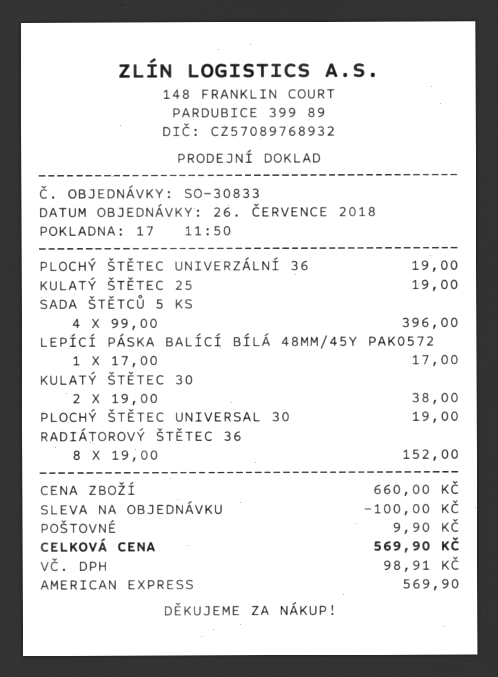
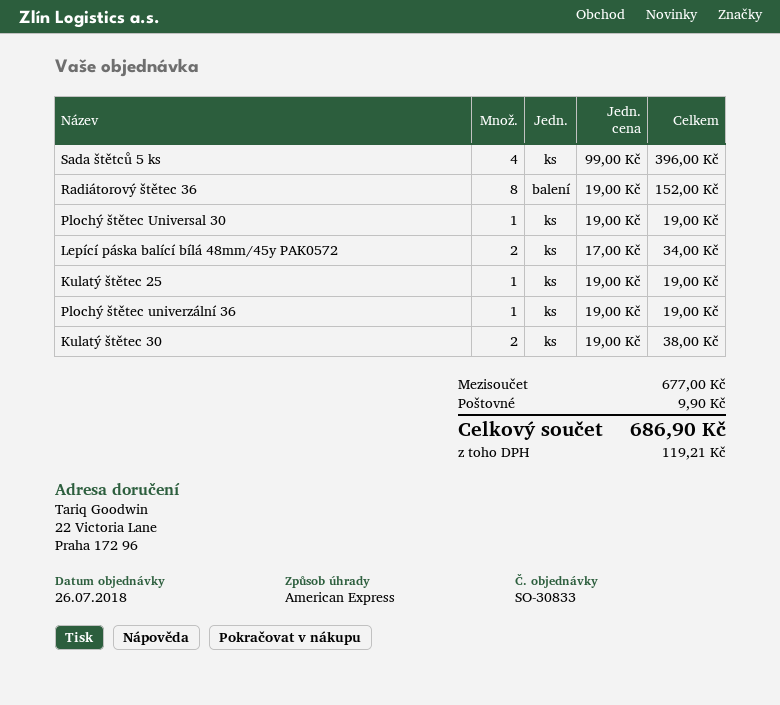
LEPÍCÍ PÁSKA BALÍCÍ BÍLÁ 48MM/45Y PAK0572: 1 x 17.00 = 17.00 -> 2 x 17.00 = 34.00
subtotal: 660.00 -> 677.00
discount: 100.00 -> none
tax: 98.91 -> 119.21
total: 569.90 -> 686.90

